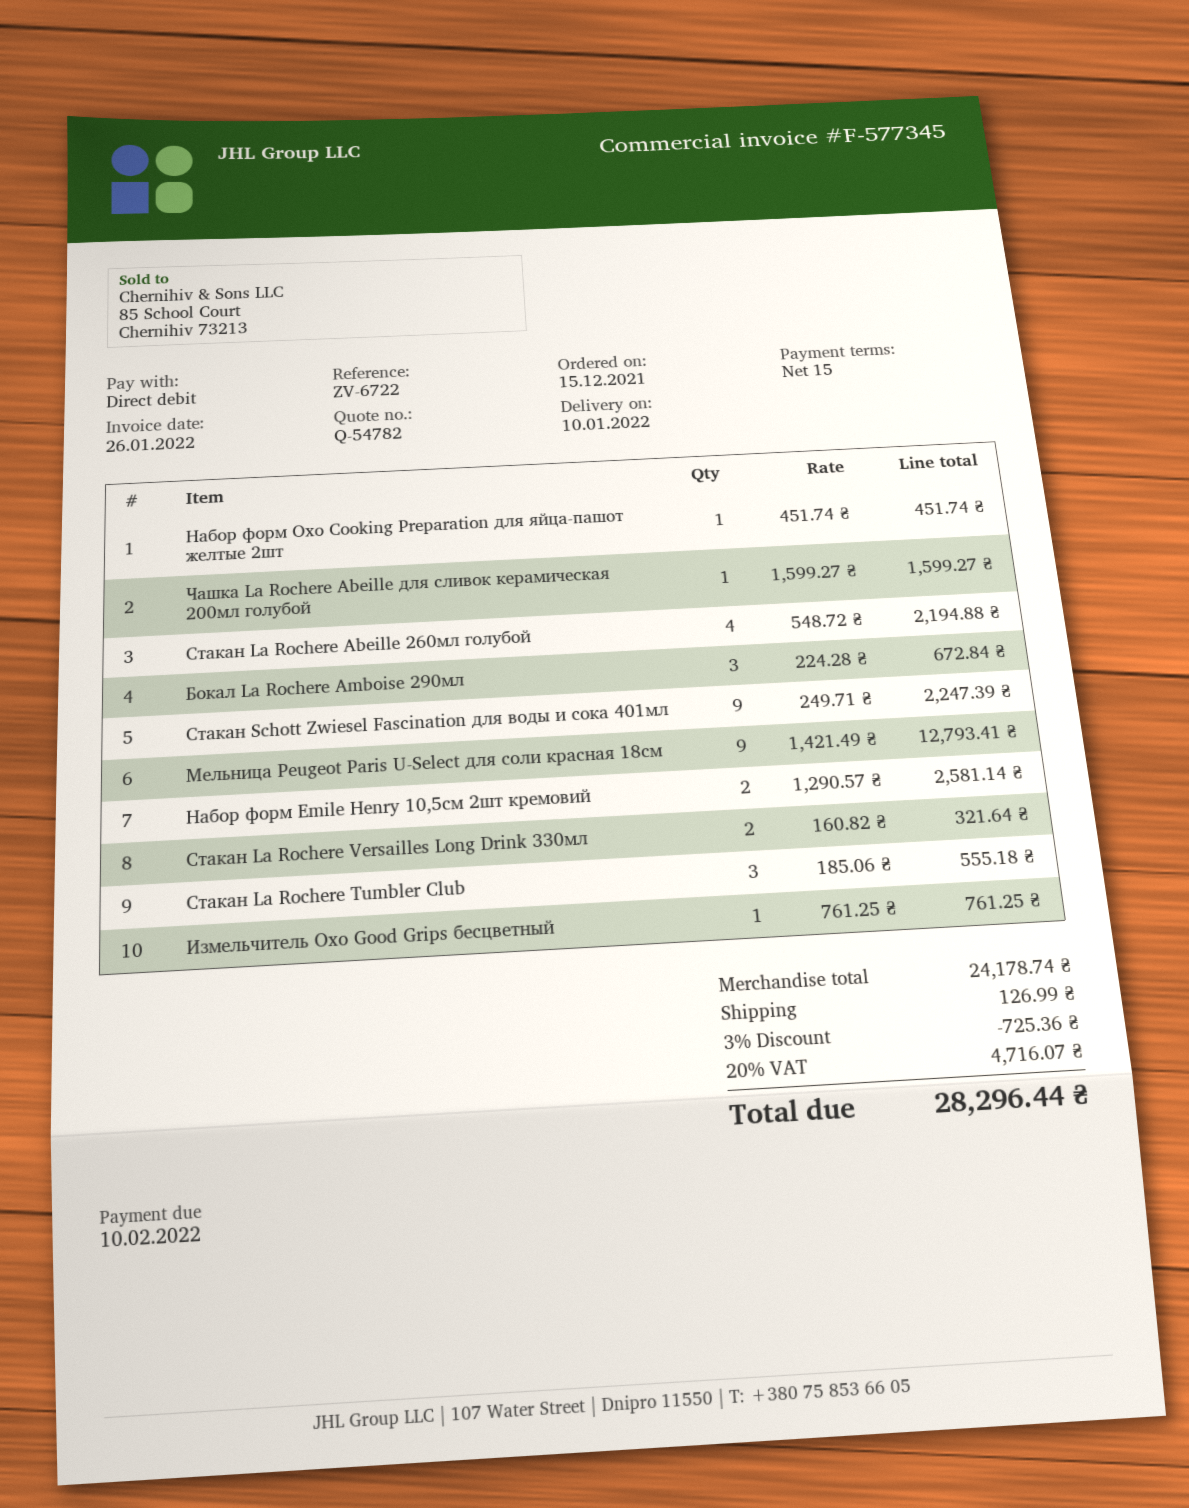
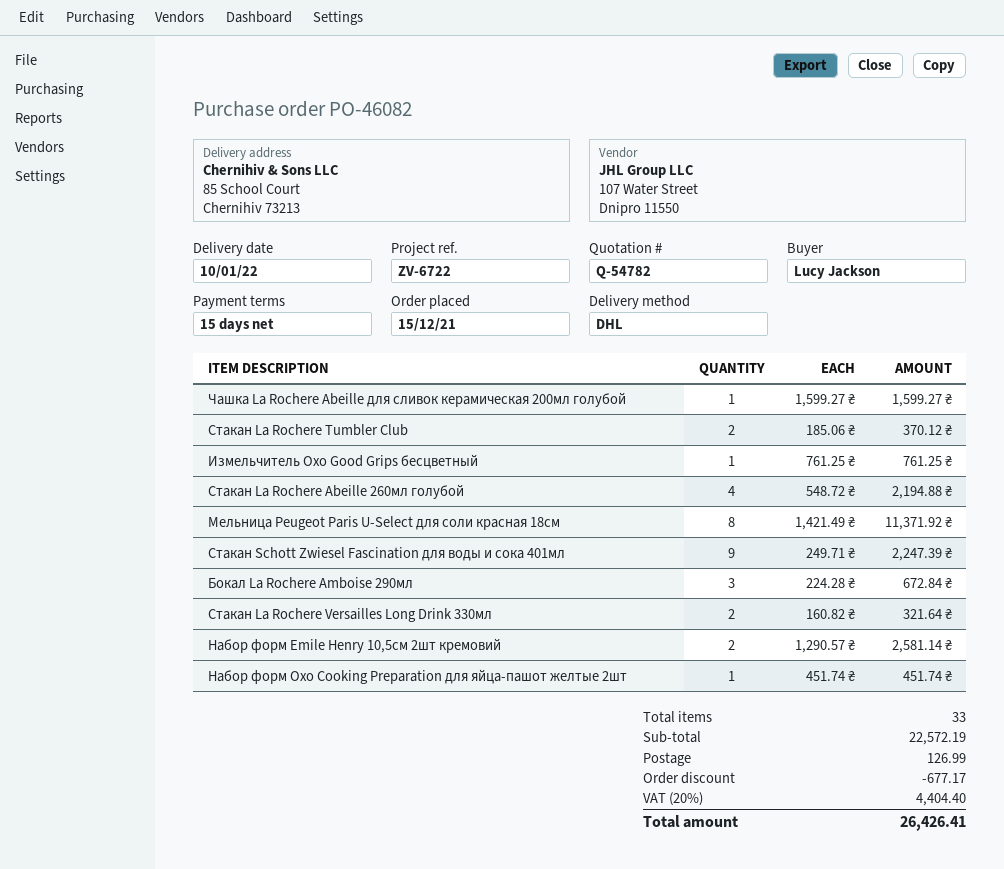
Мельница Peugeot Paris U-Select для соли красная 18см: 9 x 1421.49 = 12793.41 -> 8 x 1421.49 = 11371.92
Стакан La Rochere Tumbler Club: 3 x 185.06 = 555.18 -> 2 x 185.06 = 370.12
subtotal: 24178.74 -> 22572.19
discount: 725.36 -> 677.17
tax: 20% = 4716.07 -> 20% = 4404.40
total: 28296.44 -> 26426.41

